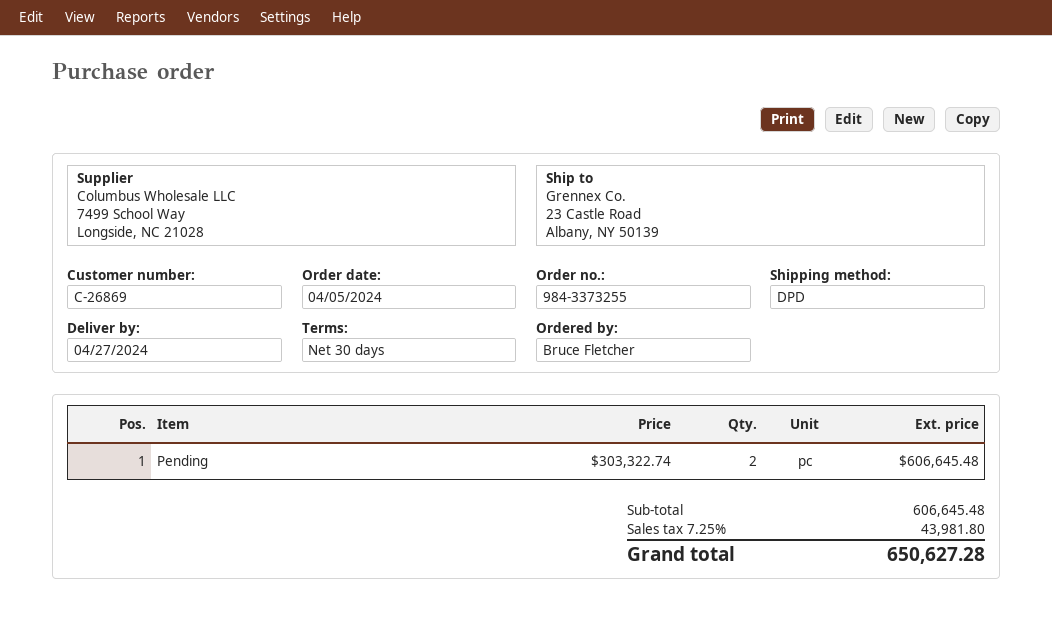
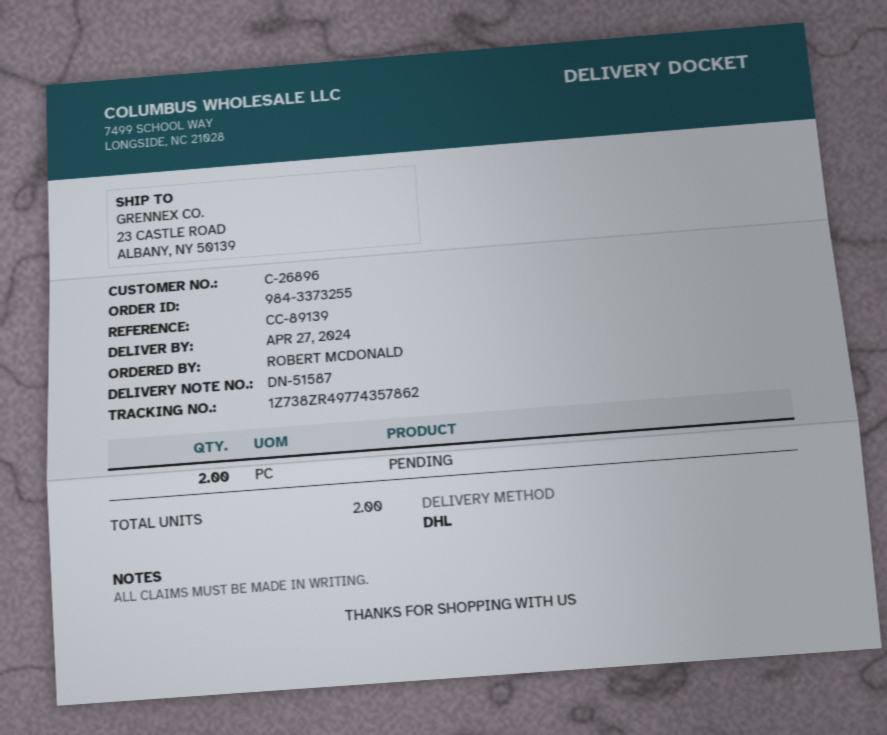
customer number: C-26869 -> C-26896
ordered by: Bruce Fletcher -> ROBERT MCDONALD
shipping method: DPD -> DHL

